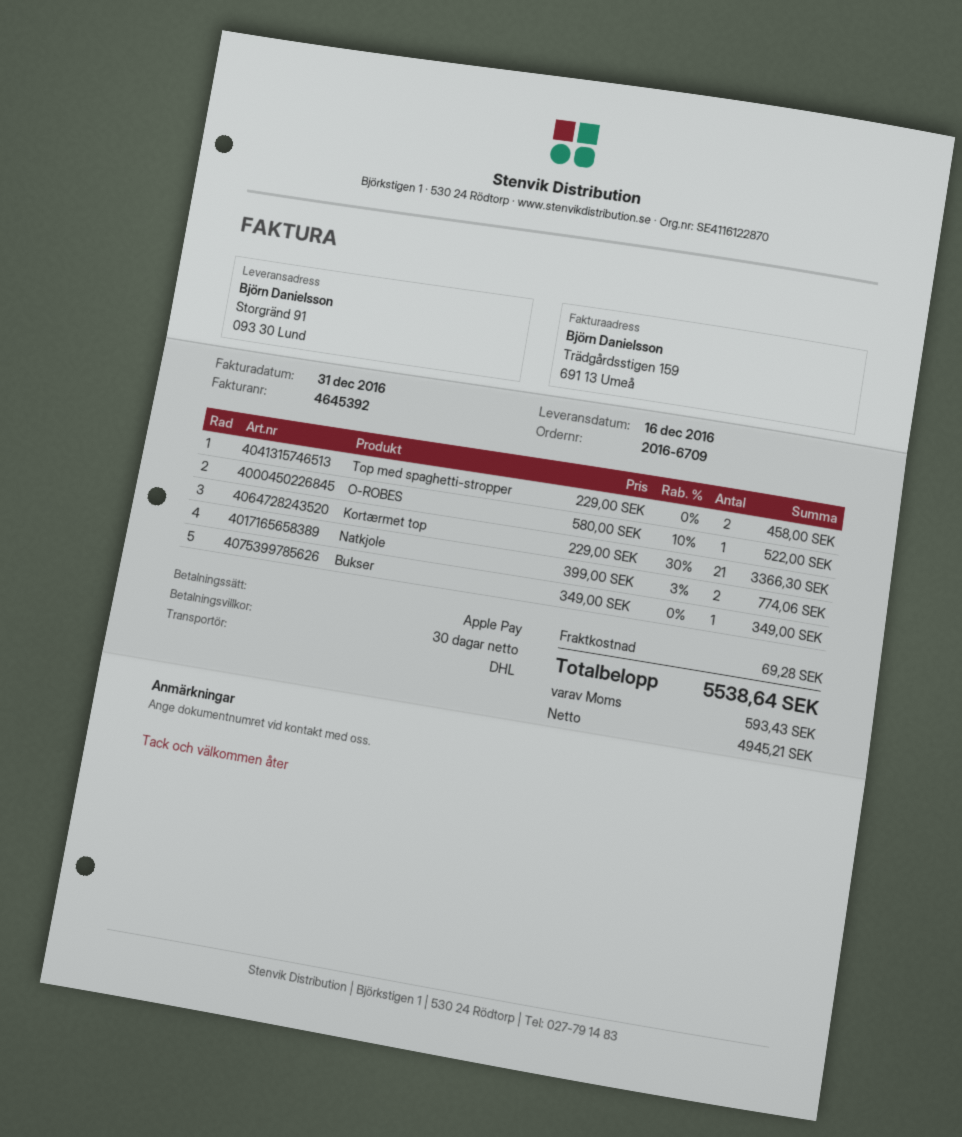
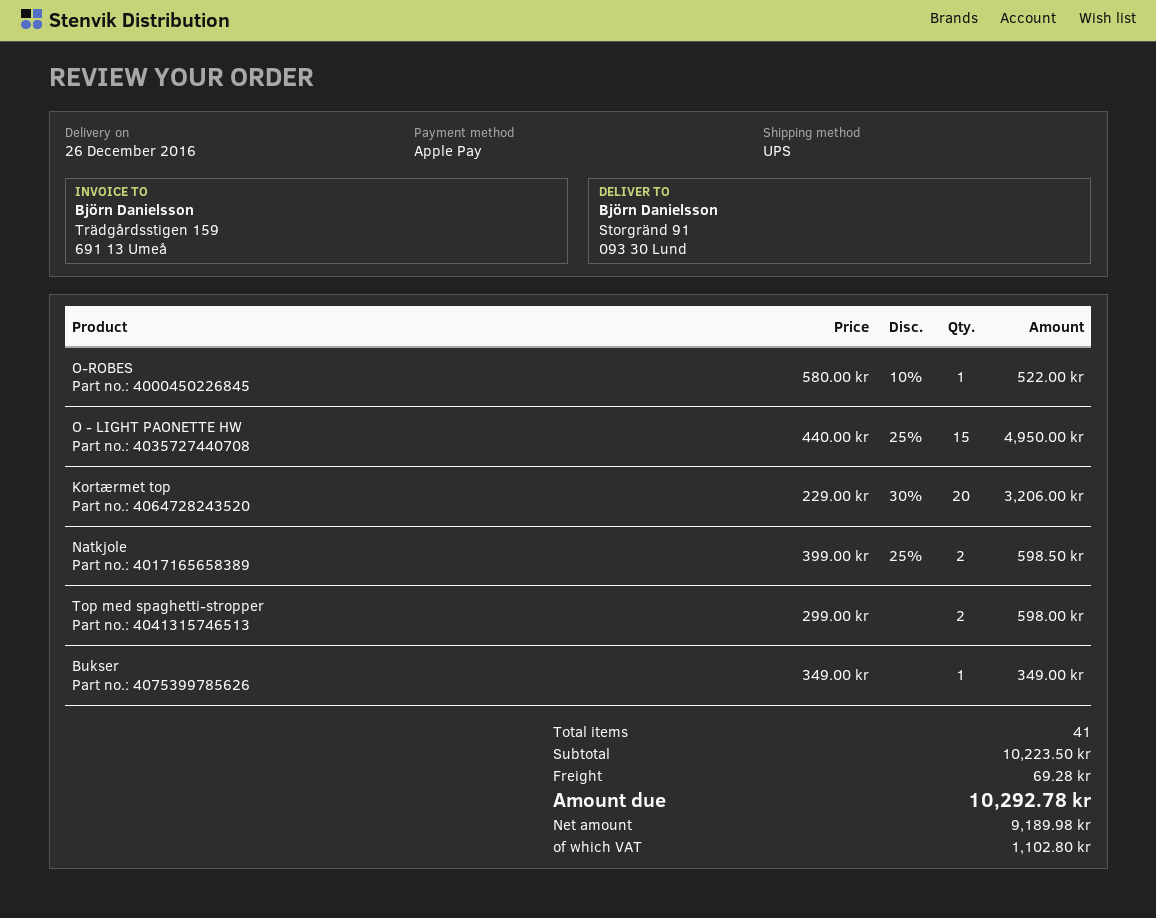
delivery date: 2016-12-16 -> 2016-12-26
shipping method: DHL -> UPS
Top med spaghetti-stropper: 2 x 229.00 = 458.00 -> 2 x 299.00 = 598.00
Kortærmet top: 21 x 229.00 - 30% = 3366.30 -> 20 x 229.00 - 30% = 3206.00
Natkjole: 2 x 399.00 - 3% = 774.06 -> 2 x 399.00 - 25% = 598.50
O - LIGHT PAONETTE HW: none -> 15 x 440.00 - 25% = 4950.00
net: 4945.21 -> 9189.98
tax: 593.43 -> 1102.80
total: 5538.64 -> 10292.78

